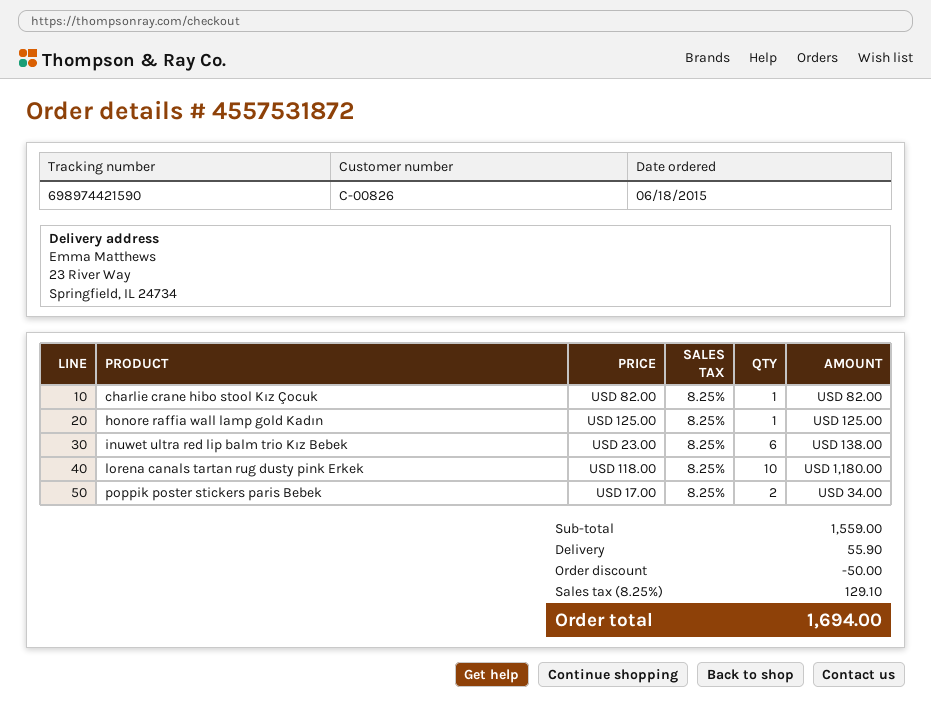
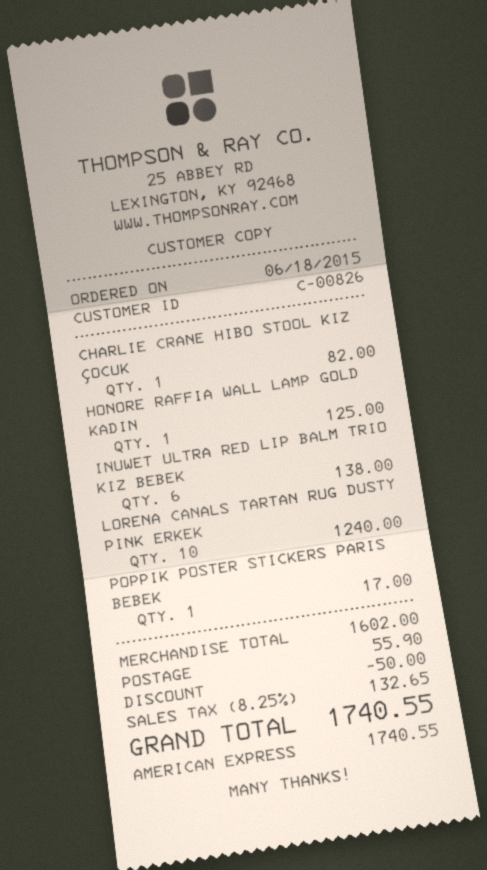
lorena canals tartan rug dusty pink Erkek: 10 for 1180.00 -> 10 for 1240.00
poppik poster stickers paris Bebek: 2 for 34.00 -> 1 for 17.00
subtotal: 1559.00 -> 1602.00
tax: 8.25% = 129.10 -> 8.25% = 132.65
total: 1694.00 -> 1740.55

